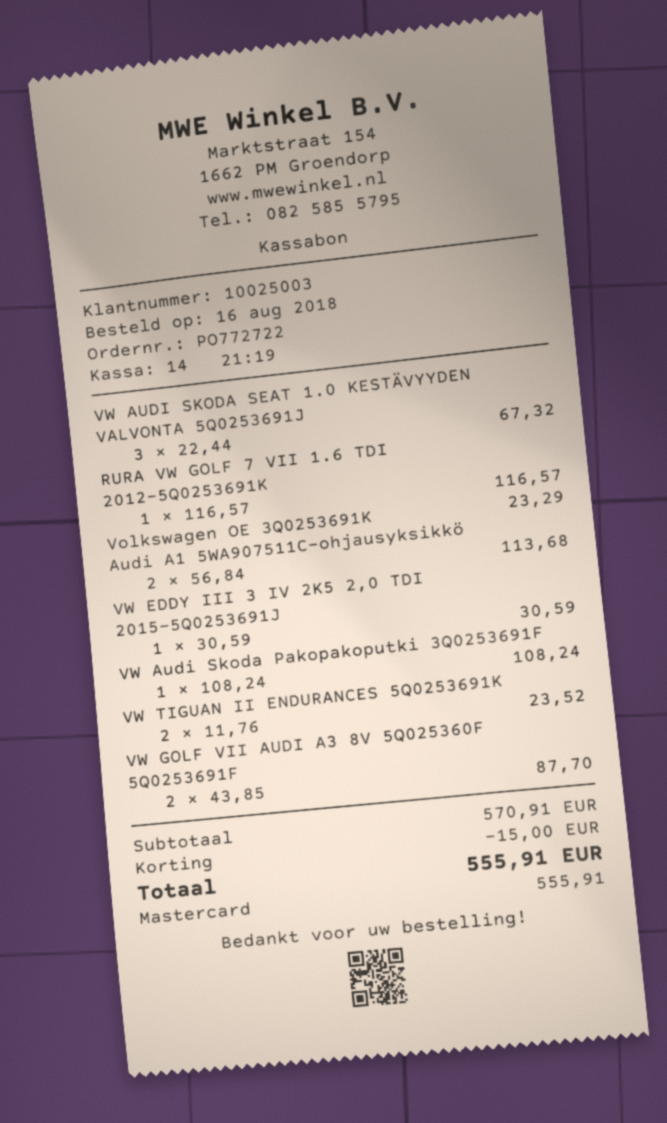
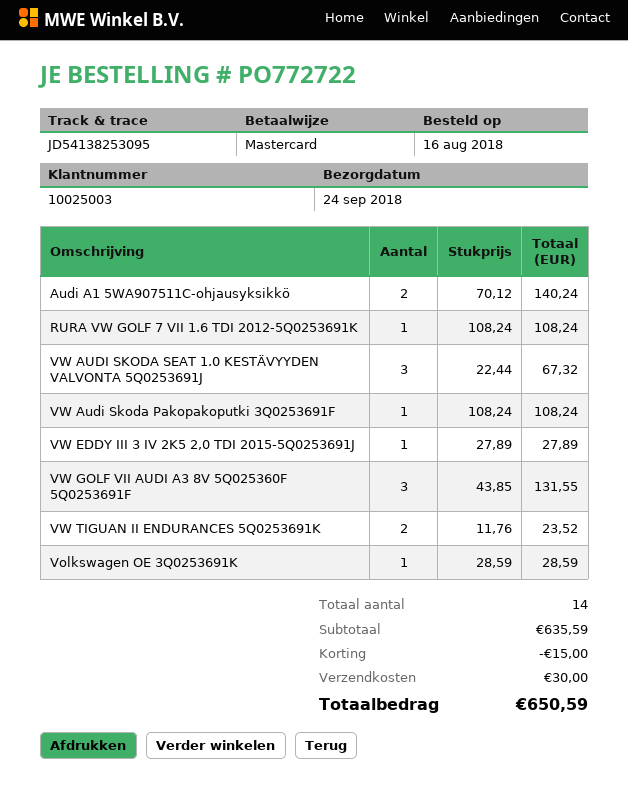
RURA VW GOLF 7 VII 1.6 TDI 2012-5Q0253691K: 1 x 116.57 = 116.57 -> 1 x 108.24 = 108.24
Volkswagen OE 3Q0253691K: 1 x 23.29 = 23.29 -> 1 x 28.59 = 28.59
Audi A1 5WA907511C-ohjausyksikkö: 2 x 56.84 = 113.68 -> 2 x 70.12 = 140.24
VW EDDY III 3 IV 2K5 2,0 TDI 2015-5Q0253691J: 1 x 30.59 = 30.59 -> 1 x 27.89 = 27.89
VW GOLF VII AUDI A3 8V 5Q025360F 5Q0253691F: 2 x 43.85 = 87.70 -> 3 x 43.85 = 131.55
subtotal: 570.91 -> 635.59
shipping: none -> 30.00
total: 555.91 -> 650.59

